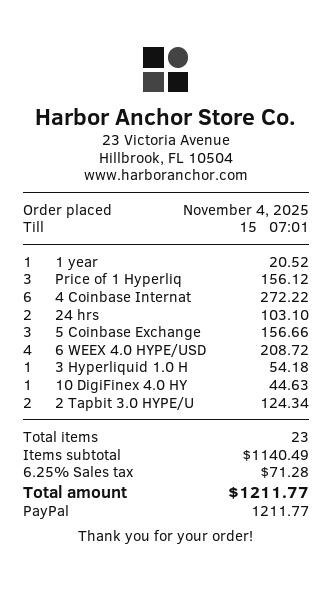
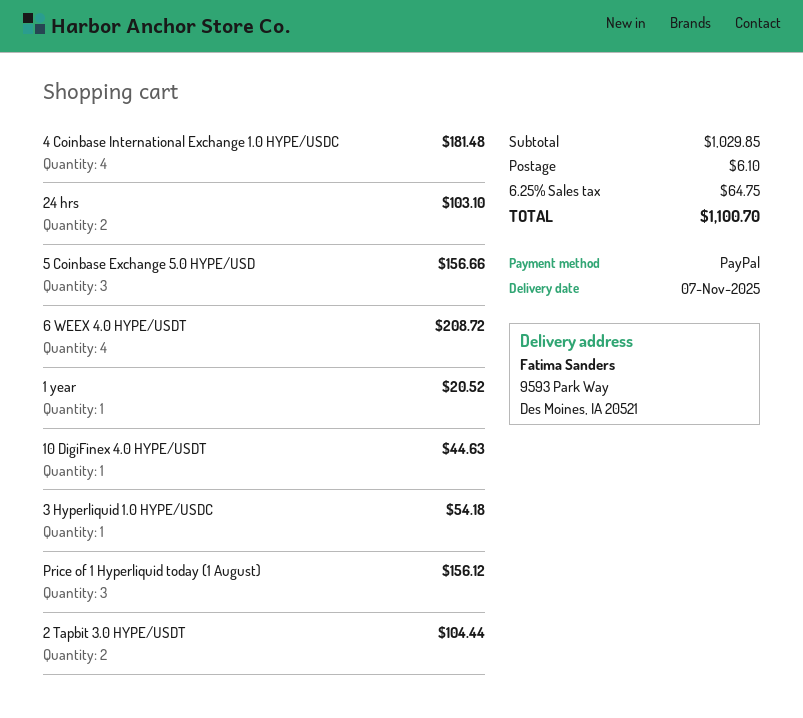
4 Coinbase Internat: 6 for 272.22 -> 4 for 181.48
2 Tapbit 3.0 HYPE/U: 2 for 124.34 -> 2 for 104.44
subtotal: 1140.49 -> 1029.85
shipping: none -> 6.10
tax: 6.25% = 71.28 -> 6.25% = 64.75
total: 1211.77 -> 1100.70

